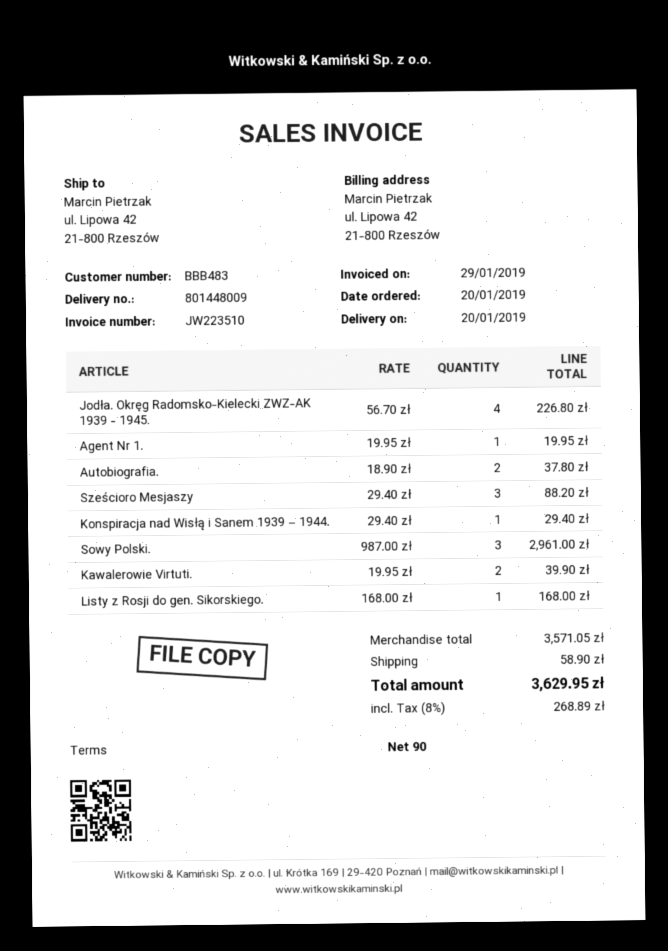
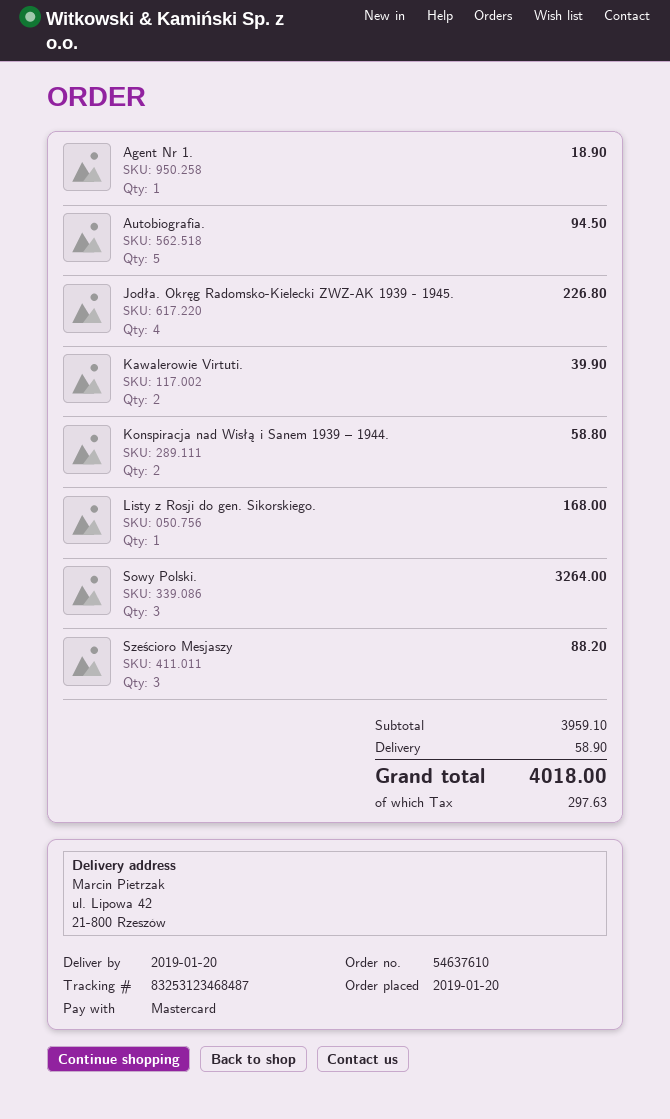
Agent Nr 1.: 1 for 19.95 -> 1 for 18.90
Autobiografia.: 2 for 37.80 -> 5 for 94.50
Konspiracja nad Wisłą i Sanem 1939 – 1944.: 1 for 29.40 -> 2 for 58.80
Sowy Polski.: 3 for 2961.00 -> 3 for 3264.00
subtotal: 3571.05 -> 3959.10
tax: 268.89 -> 297.63
total: 3629.95 -> 4018.00

